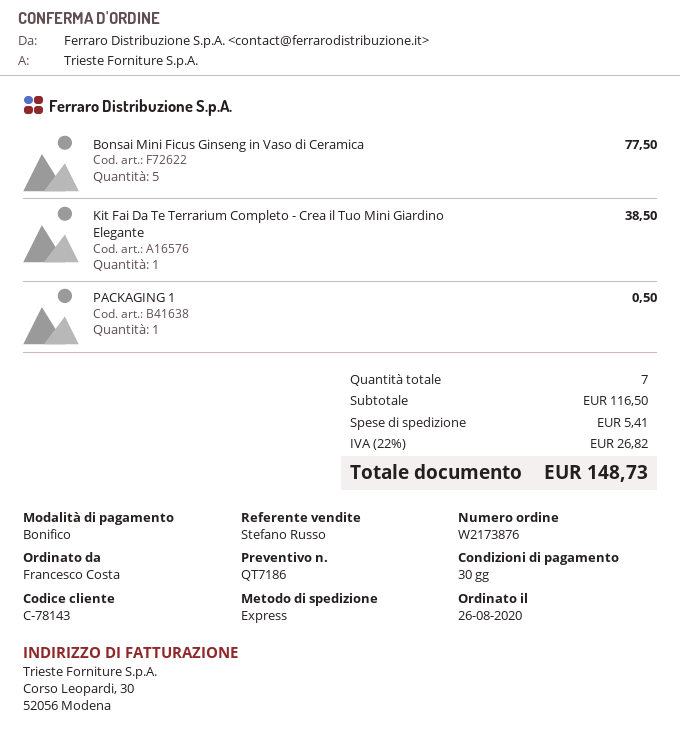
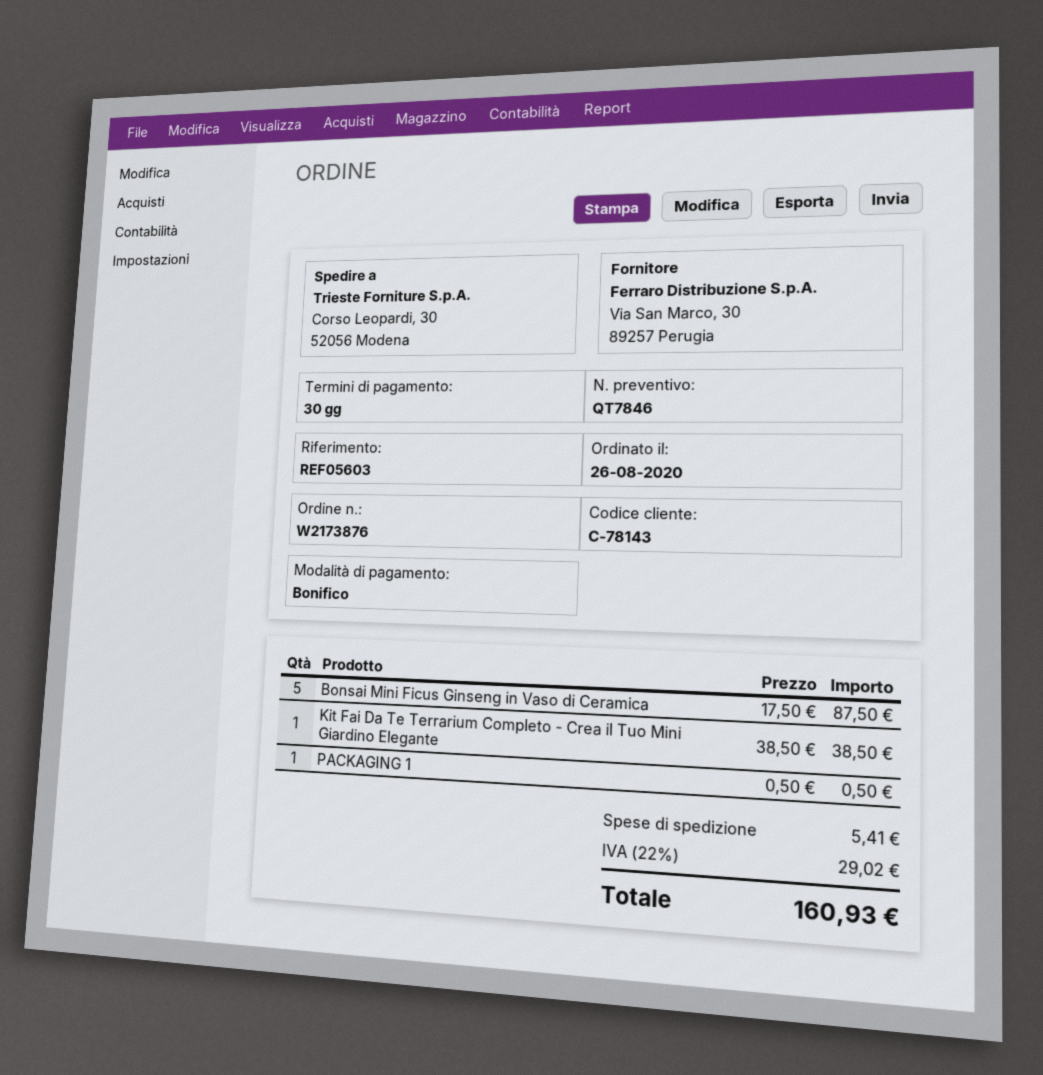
quote number: QT7186 -> QT7846
Bonsai Mini Ficus Ginseng in Vaso di Ceramica: 5 for 77.50 -> 5 for 87.50
tax: 22% = 26.82 -> 22% = 29.02
total: 148.73 -> 160.93

